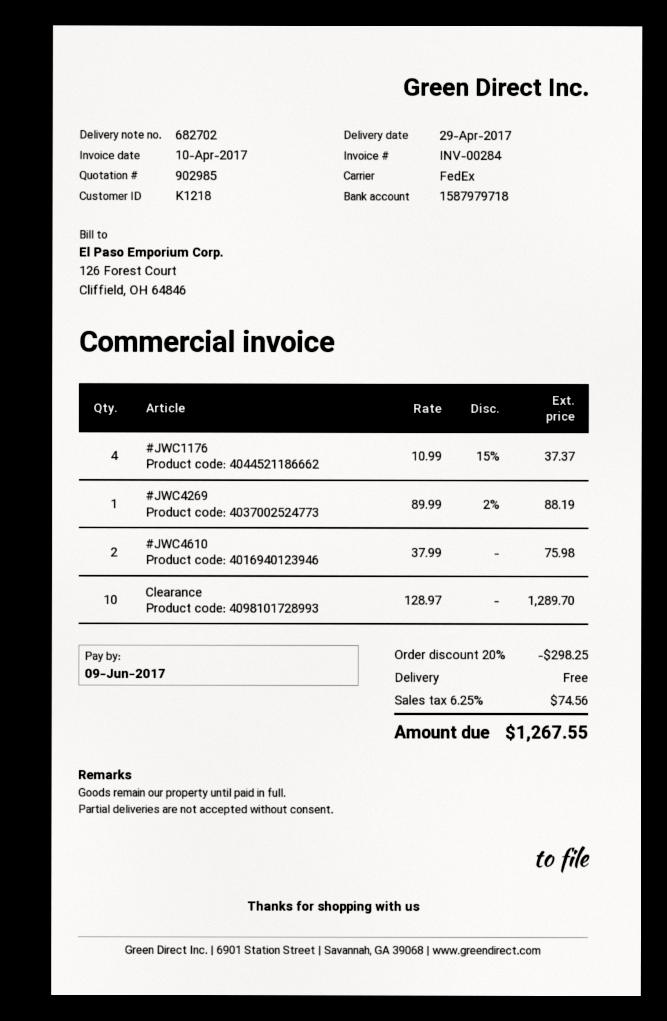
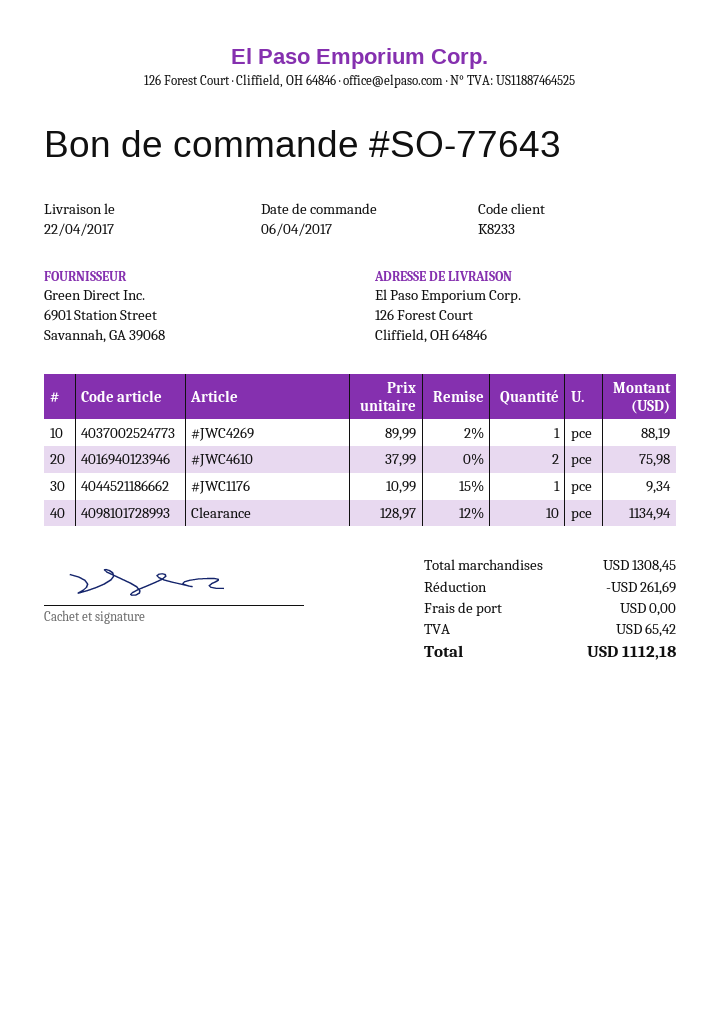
delivery date: 2017-04-29 -> 2017-04-22
customer number: K1218 -> K8233
#JWC1176: 4 x 10.99 - 15% = 37.37 -> 1 x 10.99 - 15% = 9.34
Clearance: 10 x 128.97 = 1289.70 -> 10 x 128.97 - 12% = 1134.94
discount: 298.25 -> 261.69
tax: 74.56 -> 65.42
total: 1267.55 -> 1112.18

